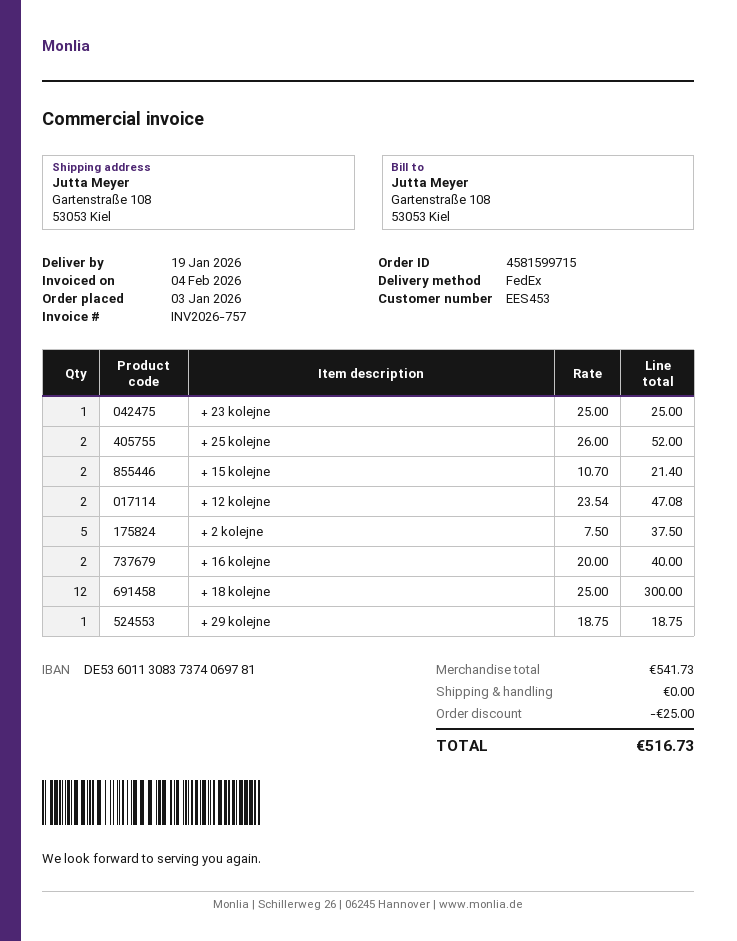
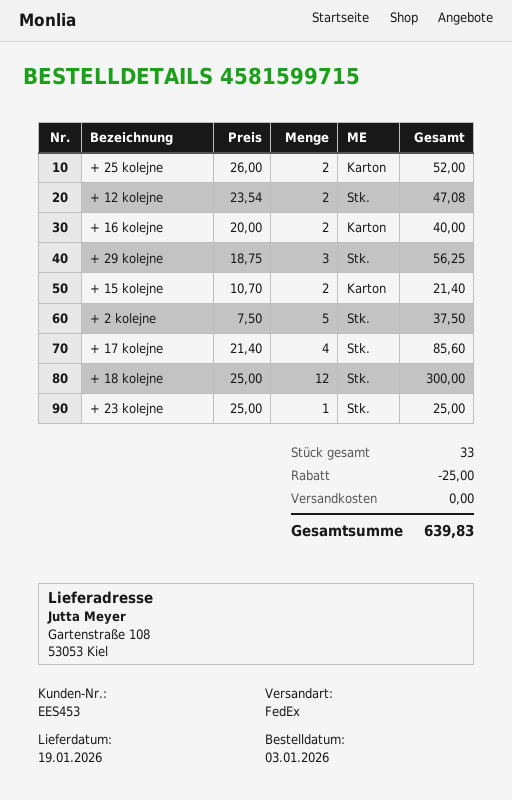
+ 29 kolejne: 1 x 18.75 = 18.75 -> 3 x 18.75 = 56.25
+ 17 kolejne: none -> 4 x 21.40 = 85.60
total: 516.73 -> 639.83

